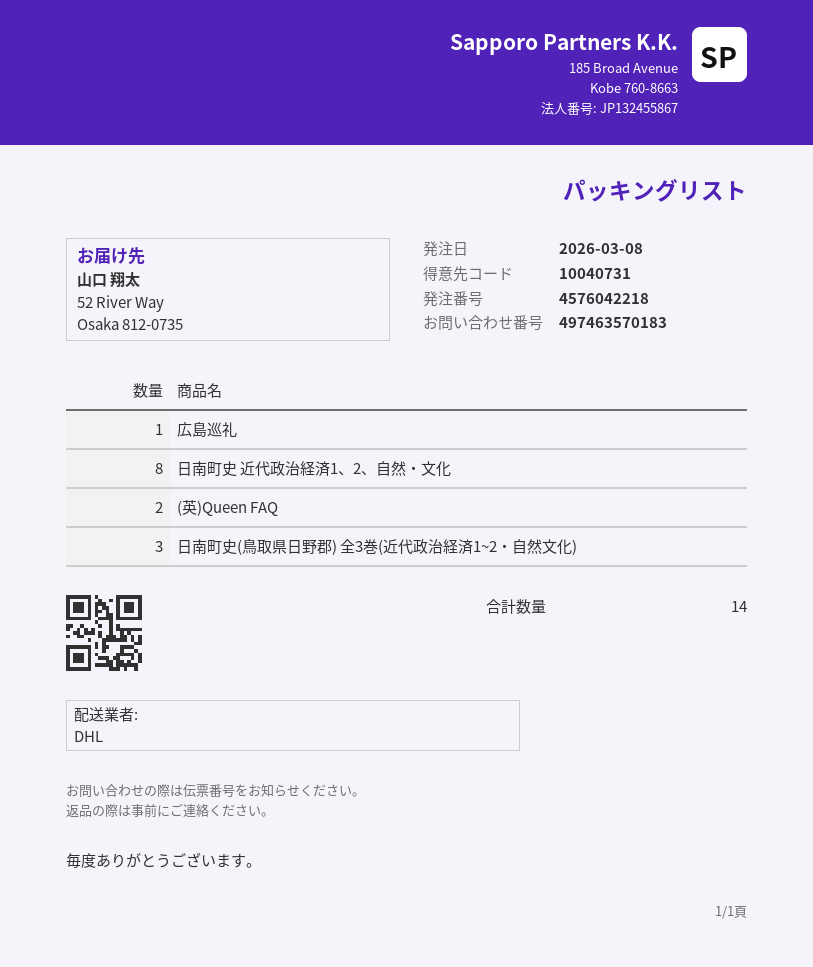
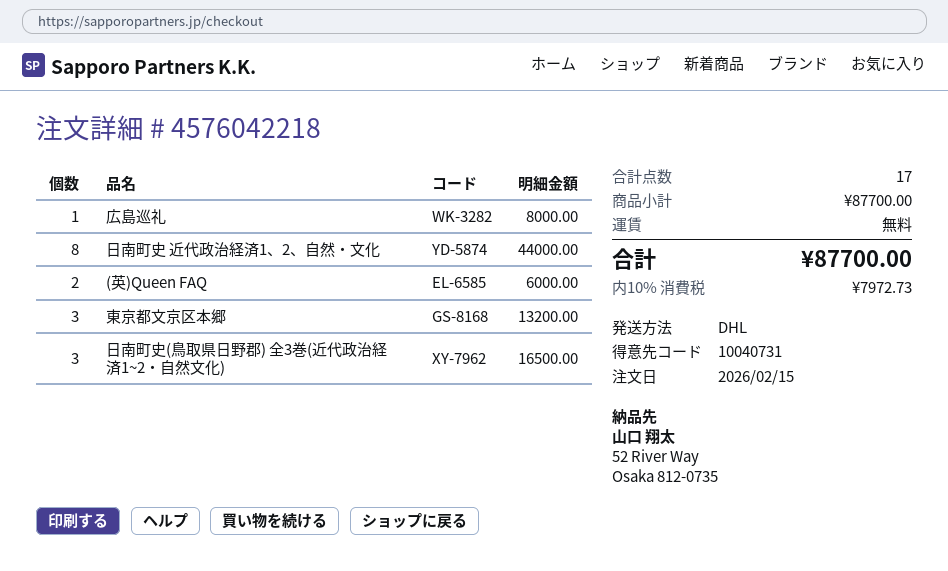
order date: 2026-03-08 -> 2026-02-15
東京都文京区本郷: none -> 3
total quantity: 14 -> 17

